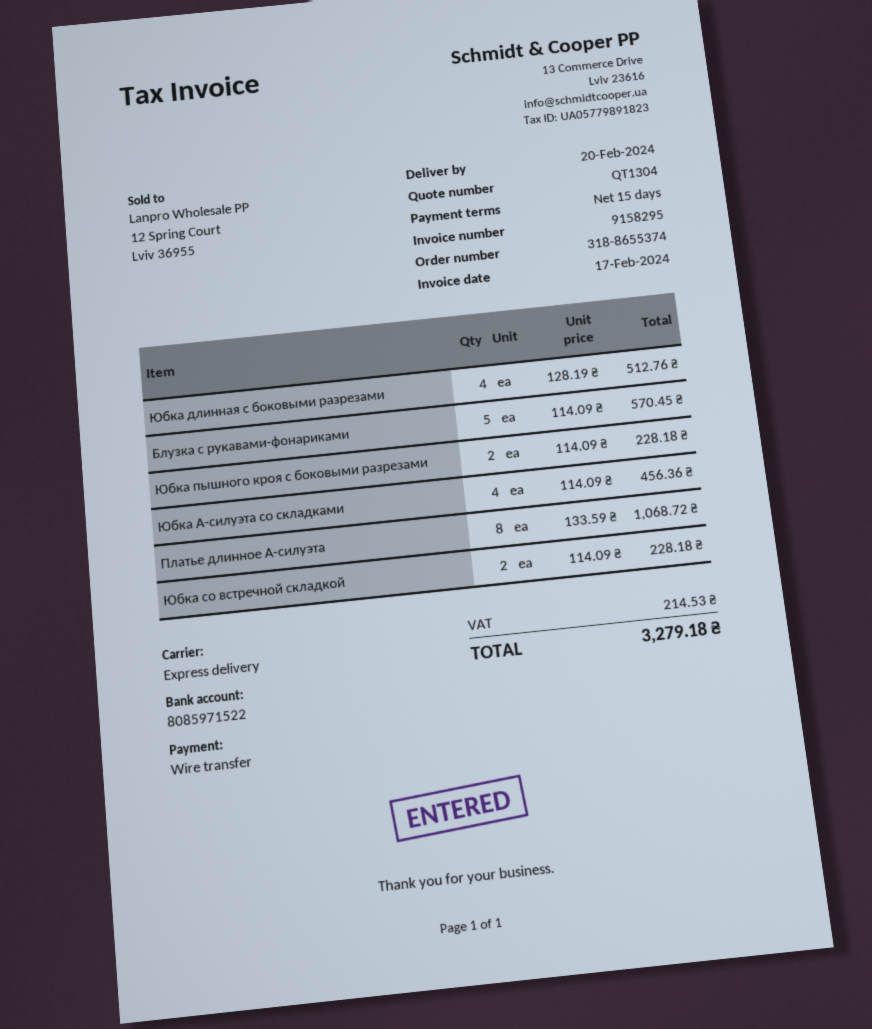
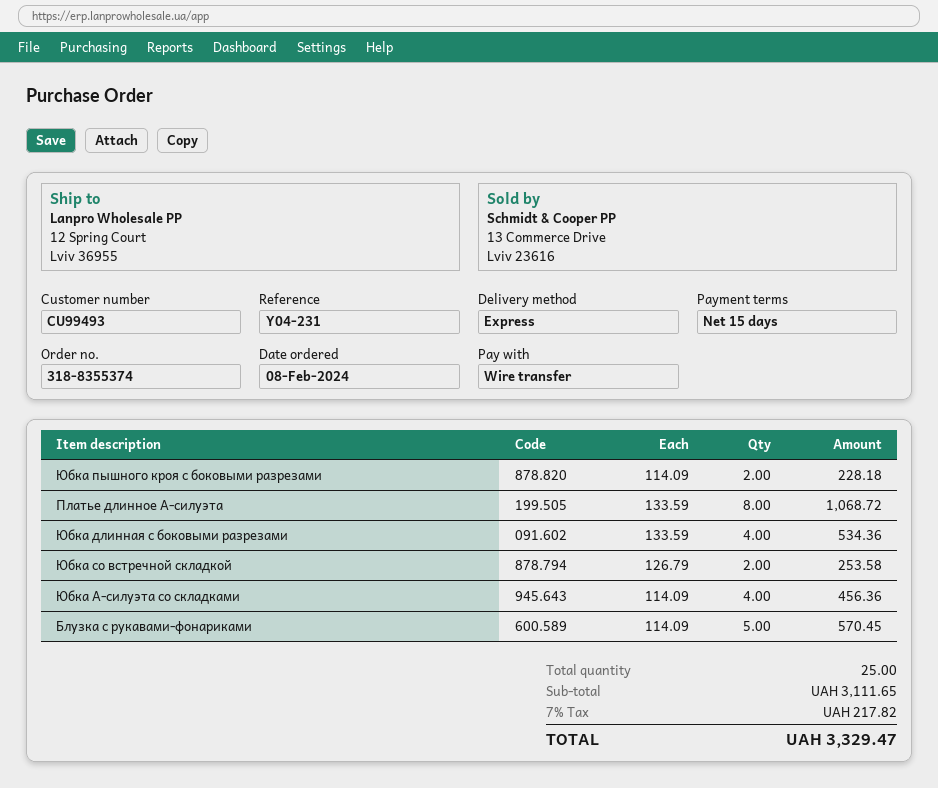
order number: 318-8655374 -> 318-8355374
Юбка длинная с боковыми разрезами: 4 x 128.19 = 512.76 -> 4 x 133.59 = 534.36
Юбка со встречной складкой: 2 x 114.09 = 228.18 -> 2 x 126.79 = 253.58
tax: 214.53 -> 217.82
total: 3279.18 -> 3329.47

